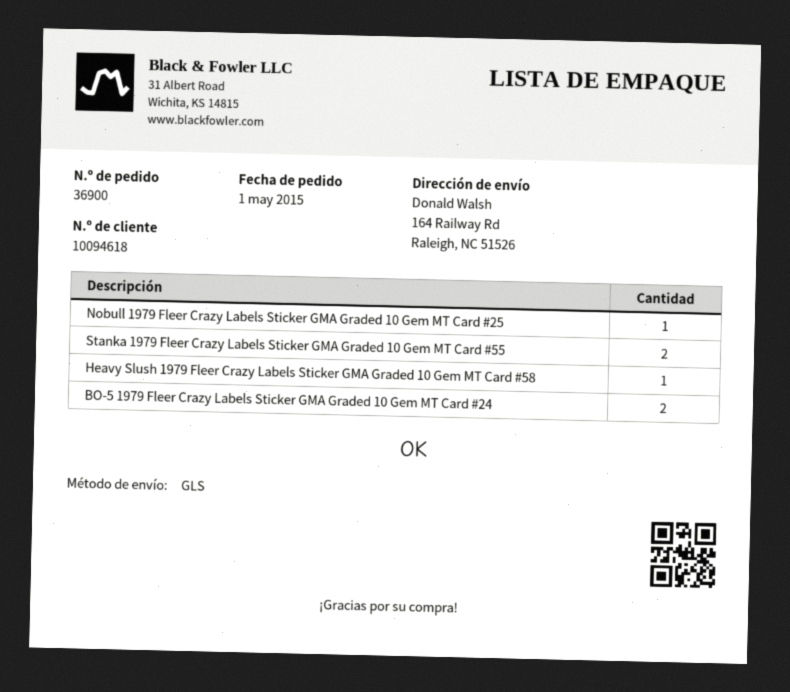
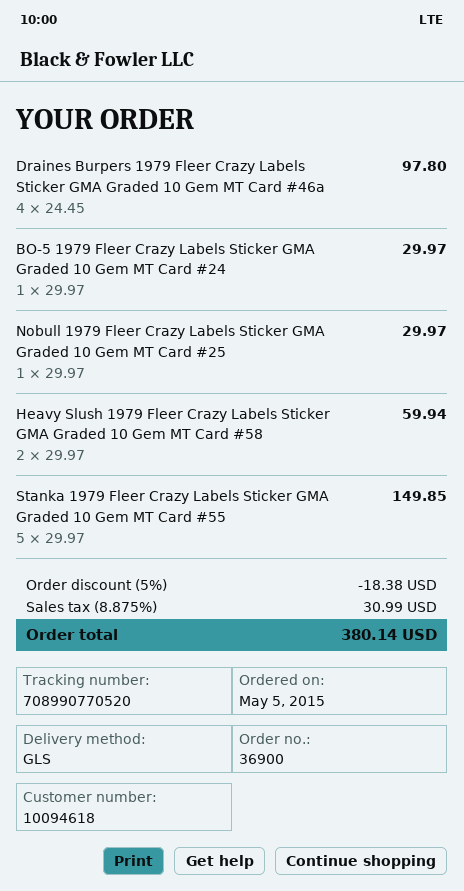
order date: 2015-05-01 -> 2015-05-05
Stanka 1979 Fleer Crazy Labels Sticker GMA Graded 10 Gem MT Card #55: 2 -> 5
Heavy Slush 1979 Fleer Crazy Labels Sticker GMA Graded 10 Gem MT Card #58: 1 -> 2
BO-5 1979 Fleer Crazy Labels Sticker GMA Graded 10 Gem MT Card #24: 2 -> 1
Draines Burpers 1979 Fleer Crazy Labels Sticker GMA Graded 10 Gem MT Card #46a: none -> 4

